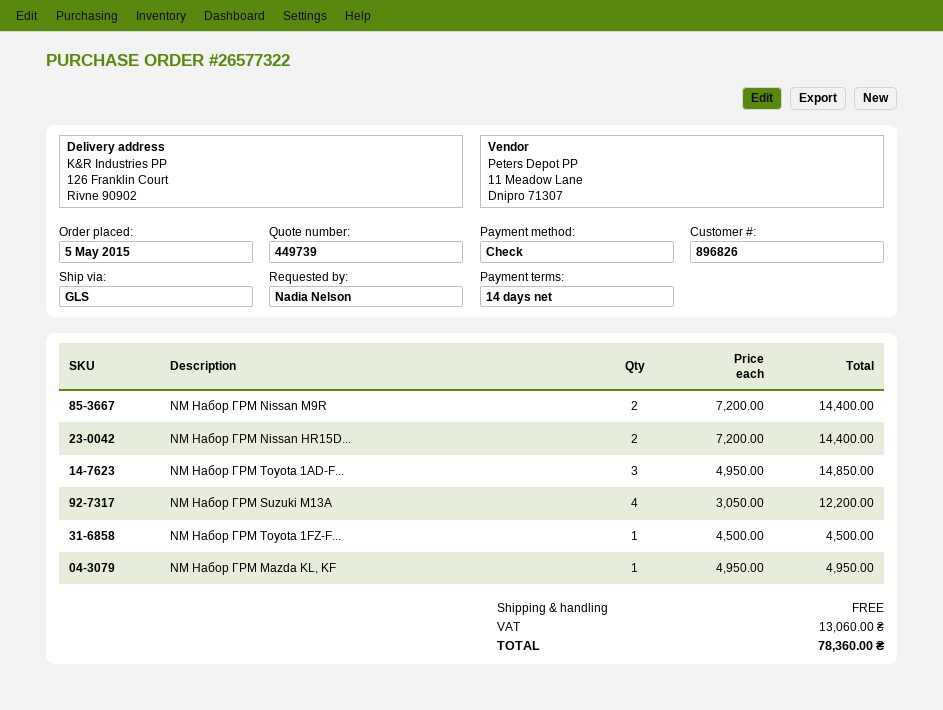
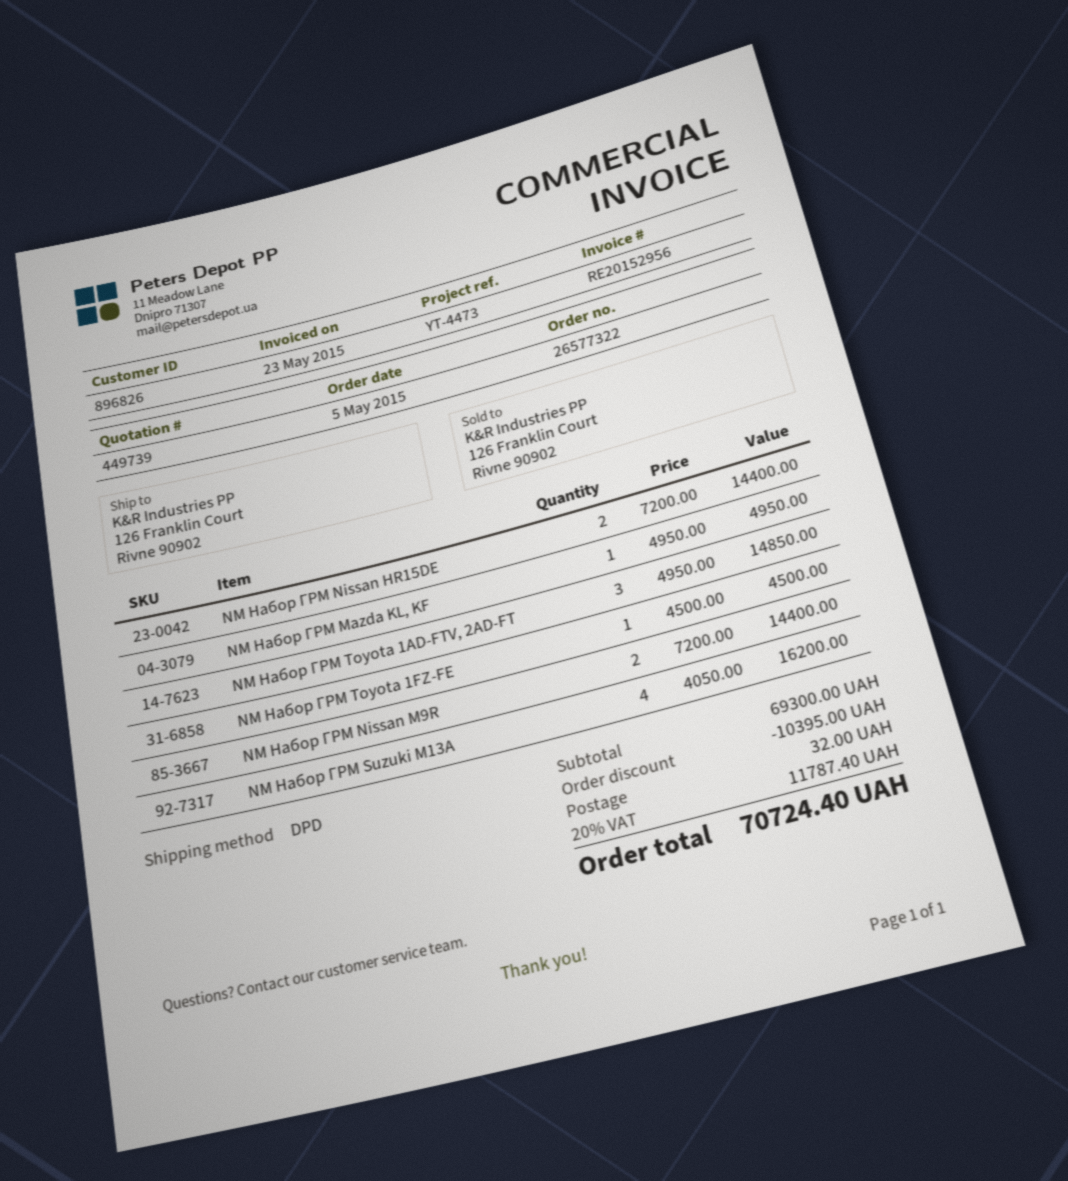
shipping method: GLS -> DPD
NM Набор ГРМ Suzuki M13A: 4 x 3050.00 = 12200.00 -> 4 x 4050.00 = 16200.00
discount: none -> 10395.00
shipping: 0.00 -> 32.00
tax: 13060.00 -> 11787.40
total: 78360.00 -> 70724.40

